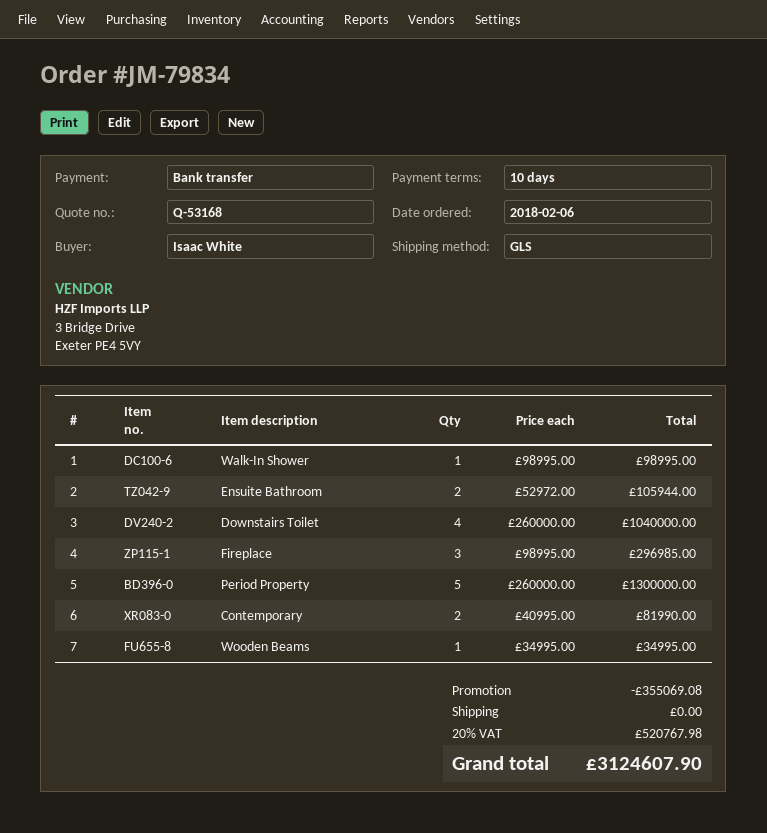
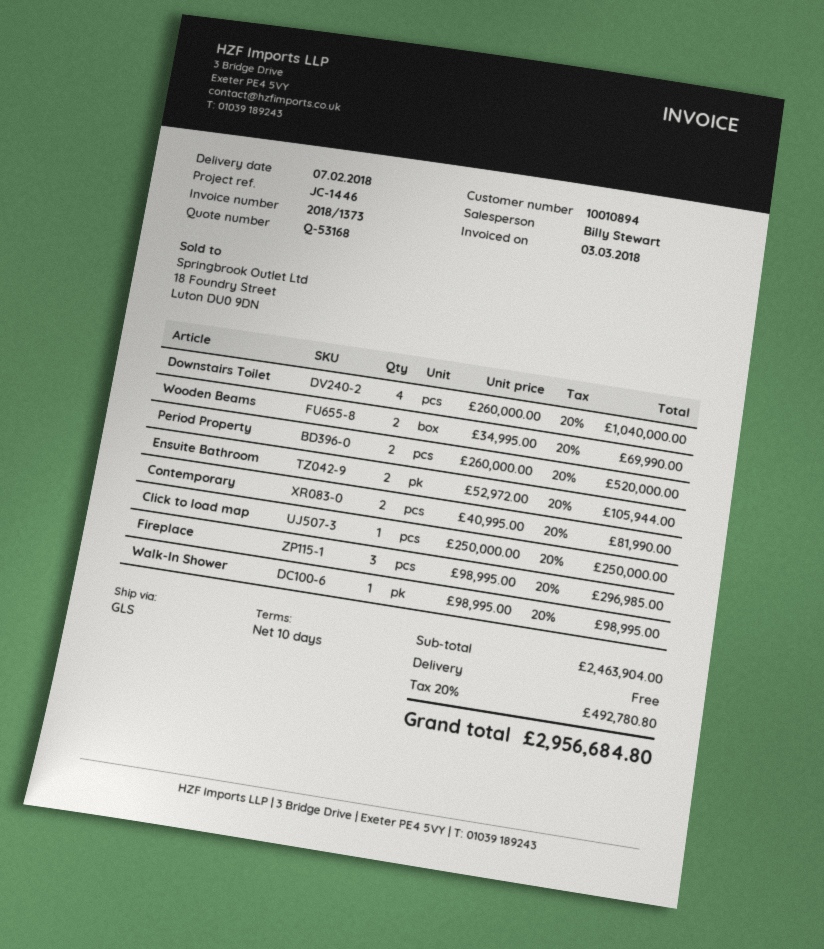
Period Property: 5 x 260000.00 = 1300000.00 -> 2 x 260000.00 = 520000.00
Wooden Beams: 1 x 34995.00 = 34995.00 -> 2 x 34995.00 = 69990.00
Click to load map: none -> 1 x 250000.00 = 250000.00
discount: 355069.08 -> none
tax: 20% = 520767.98 -> 20% = 492780.80
total: 3124607.90 -> 2956684.80

